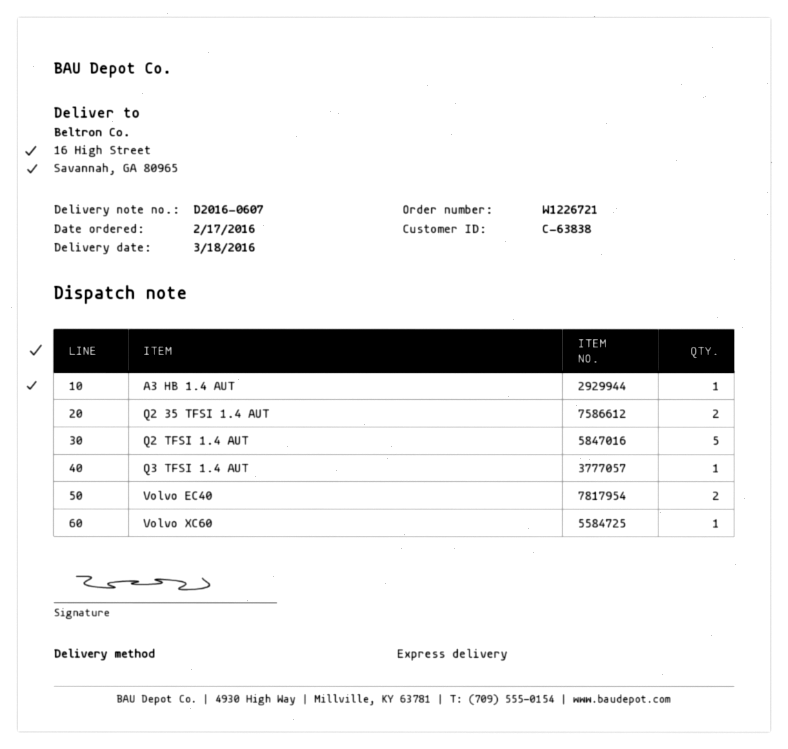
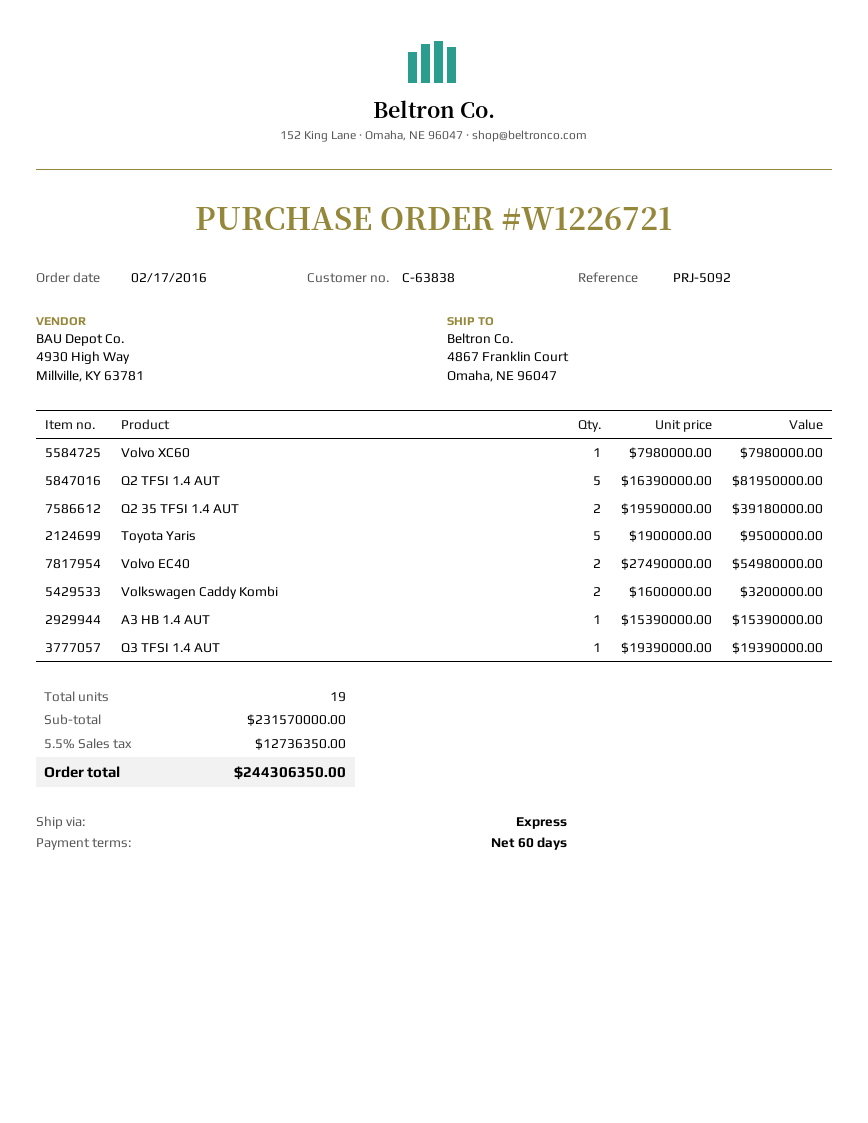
ship to: 16 High Street, Savannah, GA 80965 -> 4867 Franklin Court, Omaha, NE 96047
Toyota Yaris: none -> 5
Volkswagen Caddy Kombi: none -> 2

